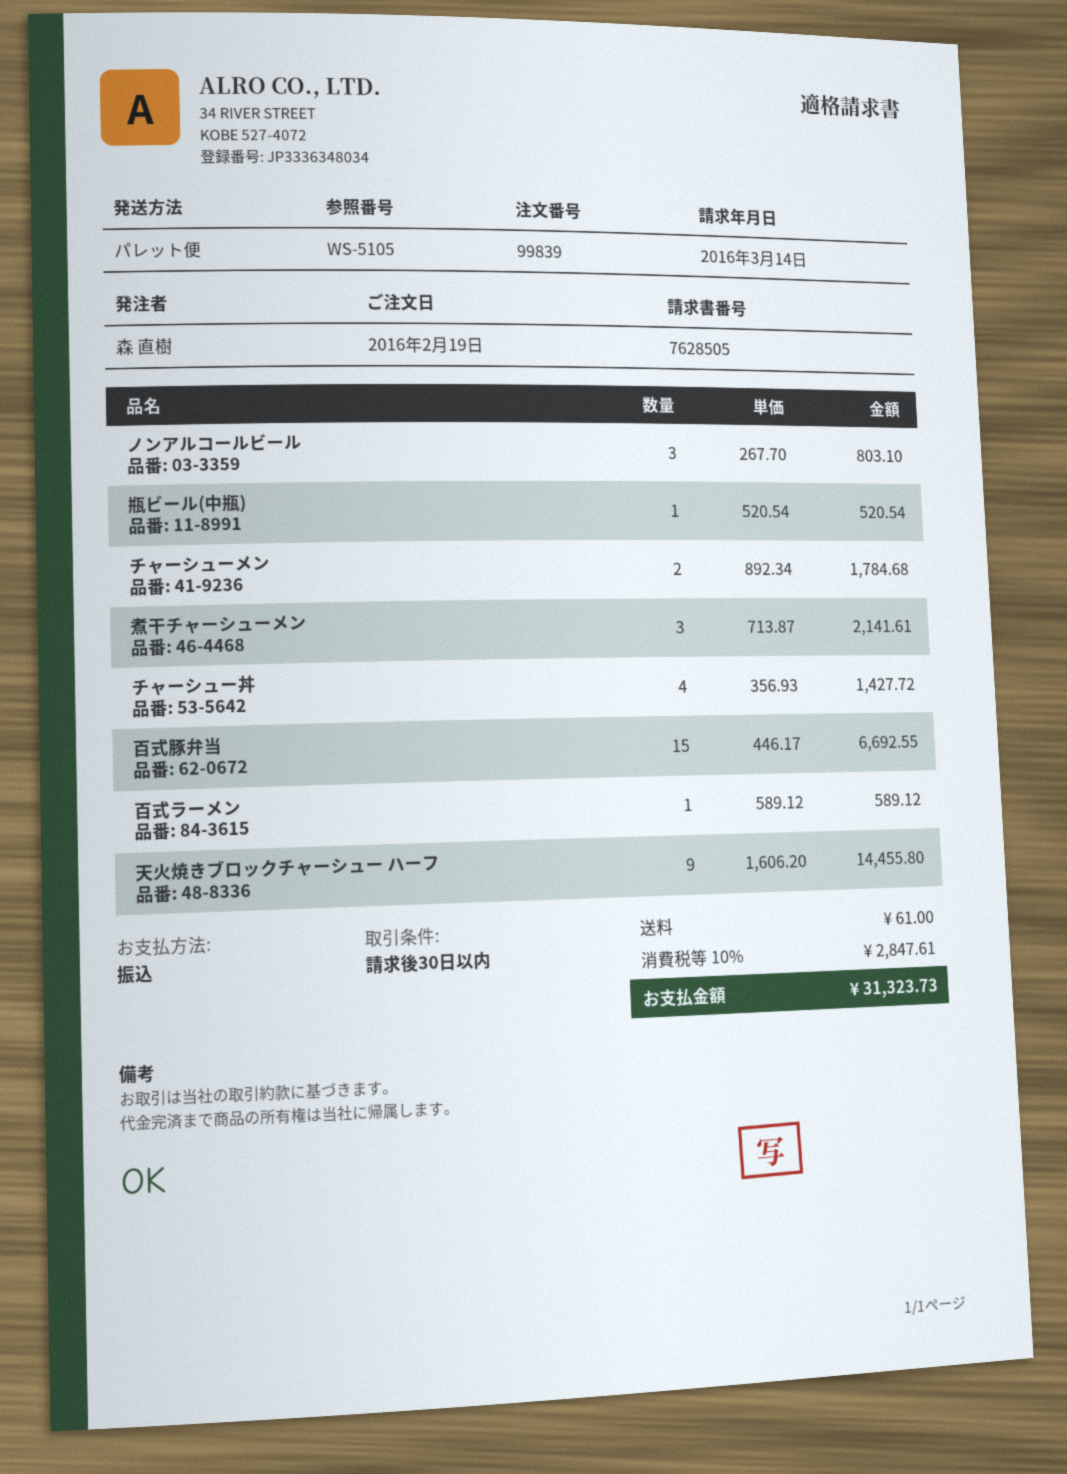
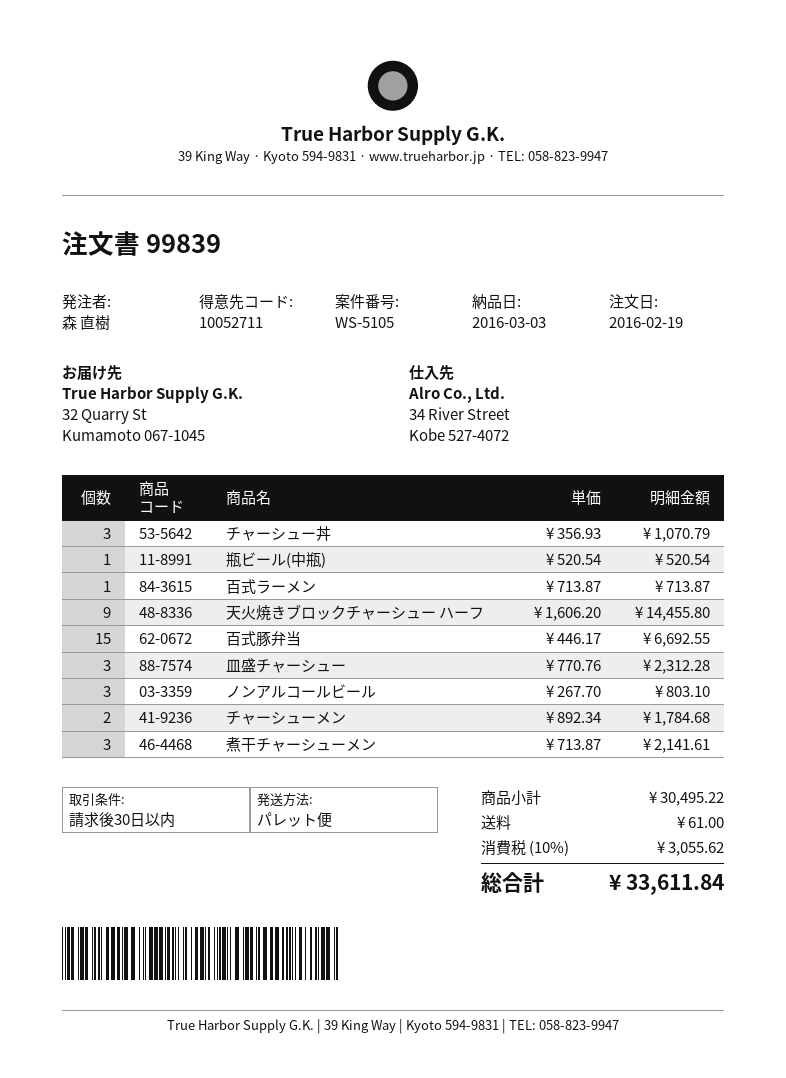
チャーシュー丼: 4 x 356.93 = 1427.72 -> 3 x 356.93 = 1070.79
百式ラーメン: 1 x 589.12 = 589.12 -> 1 x 713.87 = 713.87
皿盛チャーシュー: none -> 3 x 770.76 = 2312.28
tax: 10% = 2847.61 -> 10% = 3055.62
total: 31323.73 -> 33611.84

